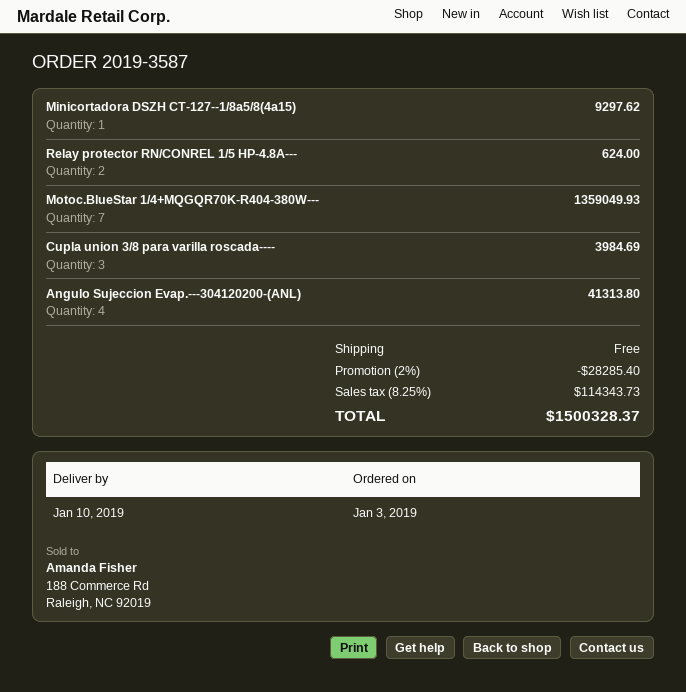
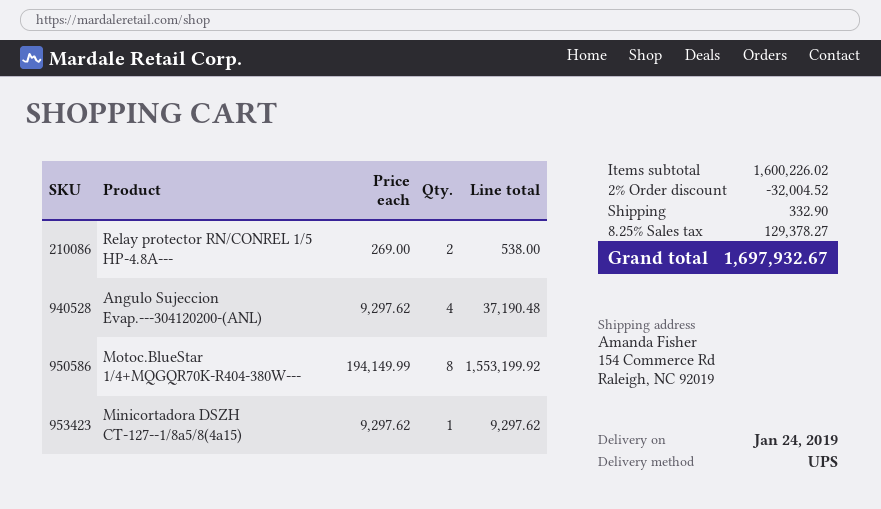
delivery date: 2019-01-10 -> 2019-01-24
Relay protector RN/CONREL 1/5 HP-4.8A---: 2 for 624.00 -> 2 for 538.00
Motoc.BlueStar 1/4+MQGQR70K-R404-380W---: 7 for 1359049.93 -> 8 for 1553199.92
Cupla union 3/8 para varilla roscada----: 3 for 3984.69 -> none
Angulo Sujeccion Evap.---304120200-(ANL): 4 for 41313.80 -> 4 for 37190.48
discount: 2% = 28285.40 -> 2% = 32004.52
shipping: 0.00 -> 332.90
tax: 8.25% = 114343.73 -> 8.25% = 129378.27
total: 1500328.37 -> 1697932.67

